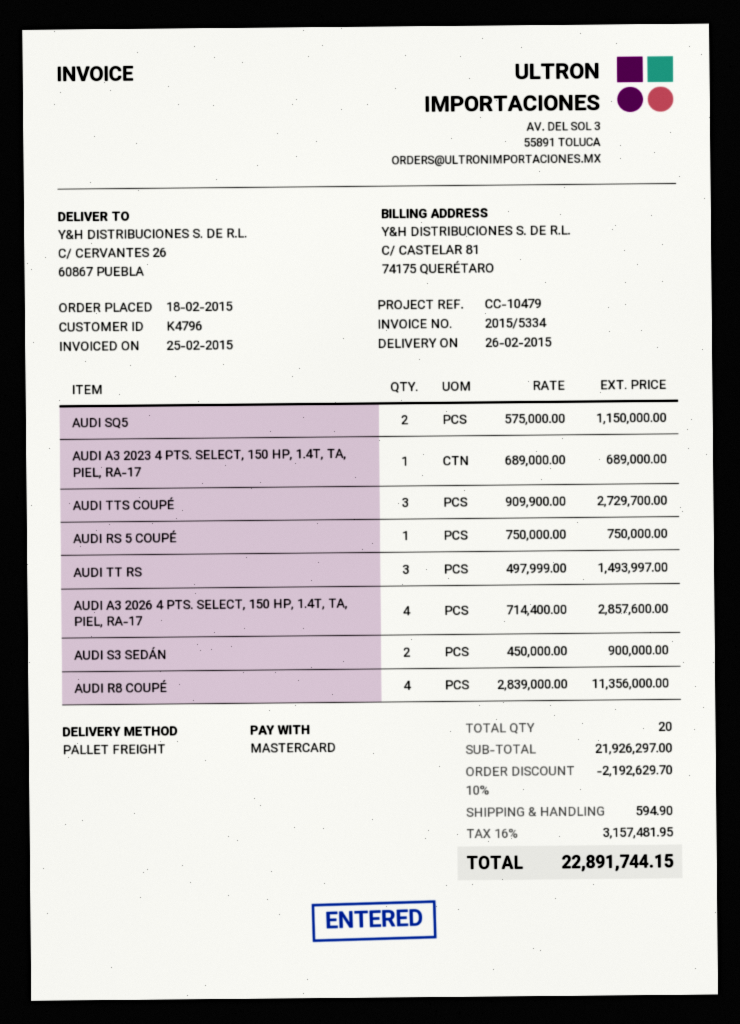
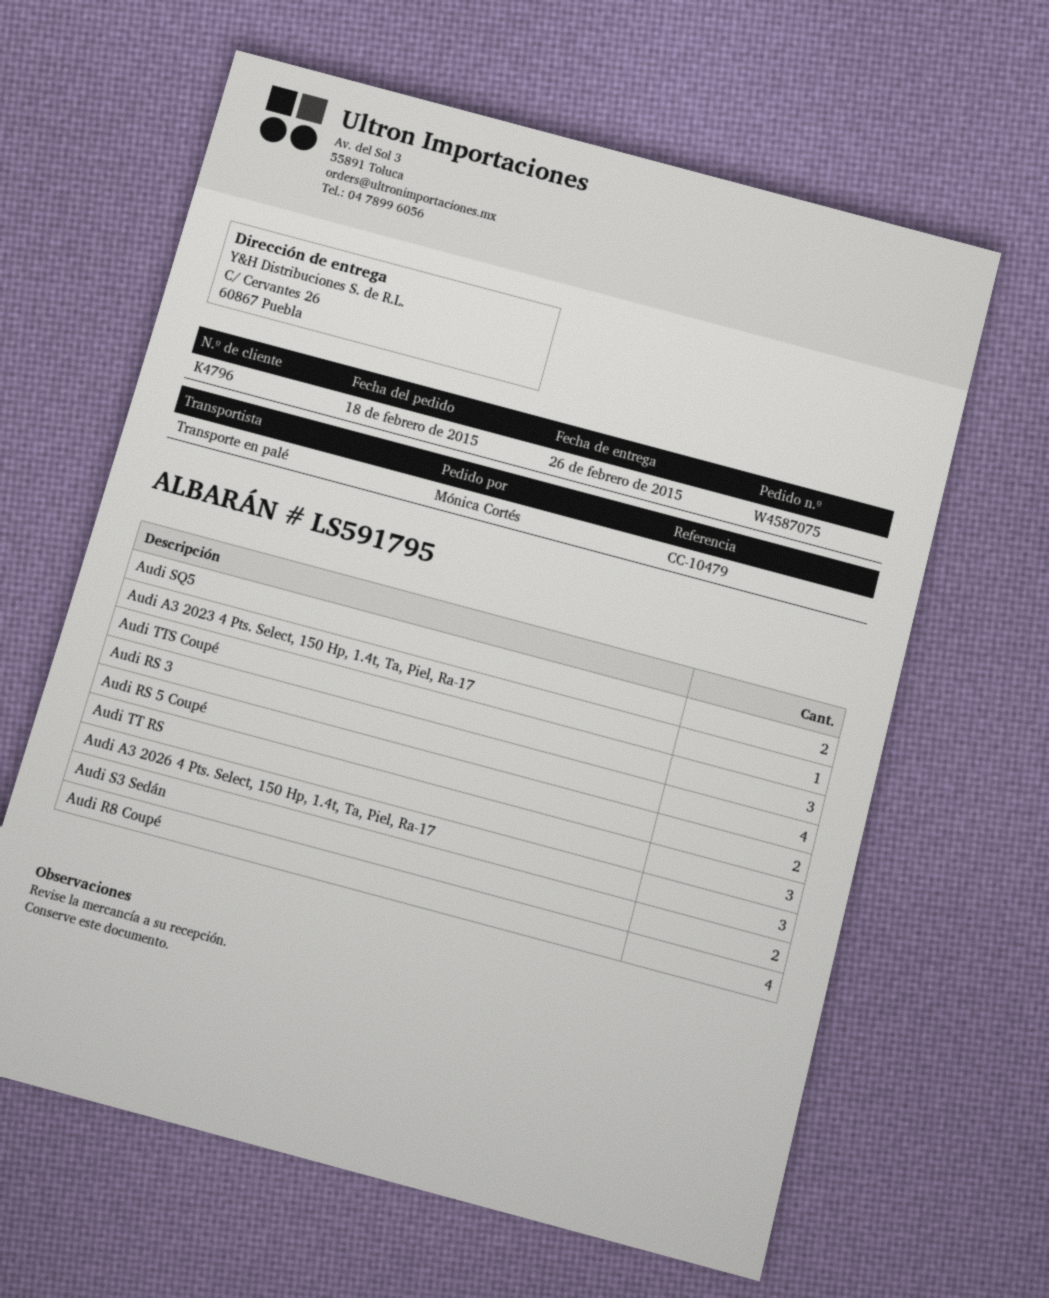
AUDI RS 5 COUPÉ: 1 -> 2
AUDI A3 2026 4 PTS. SELECT, 150 HP, 1.4T, TA, PIEL, RA-17: 4 -> 3
Audi RS 3: none -> 4

